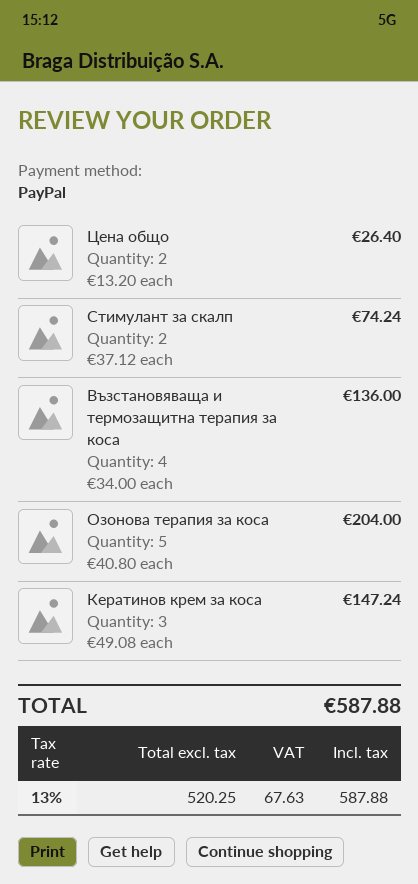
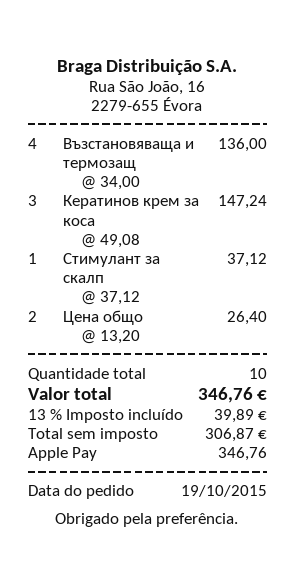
payment method: PayPal -> Apple Pay
Стимулант за скалп: 2 x 37.12 = 74.24 -> 1 x 37.12 = 37.12
Озонова терапия за коса: 5 x 40.80 = 204.00 -> none
net: 520.25 -> 306.87
tax: 13% = 67.63 -> 13% = 39.89
total: 587.88 -> 346.76

